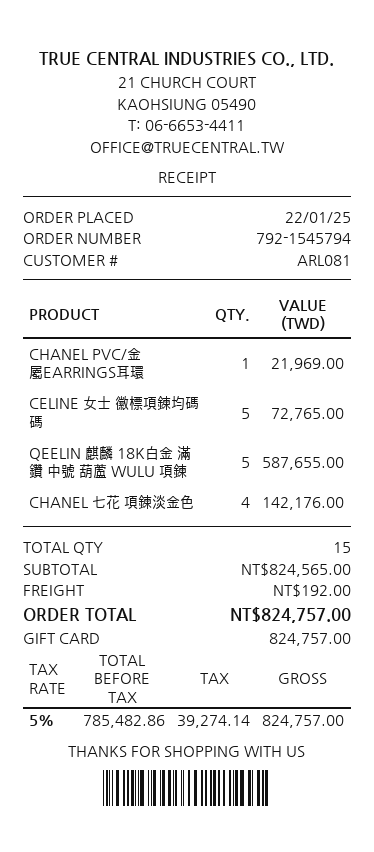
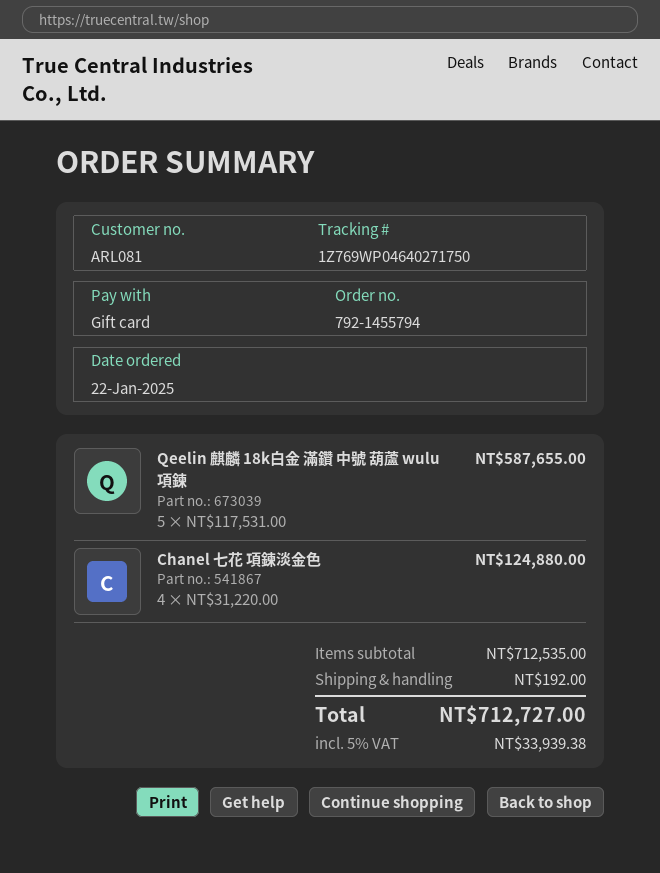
order number: 792-1545794 -> 792-1455794
CHANEL PVC/金屬EARRINGS耳環: 1 for 21969.00 -> none
CELINE 女士 徽標項鍊均碼碼: 5 for 72765.00 -> none
CHANEL 七花 項鍊淡金色: 4 for 142176.00 -> 4 for 124880.00
subtotal: 824565.00 -> 712535.00
tax: 5% = 39274.14 -> 5% = 33939.38
total: 824757.00 -> 712727.00

